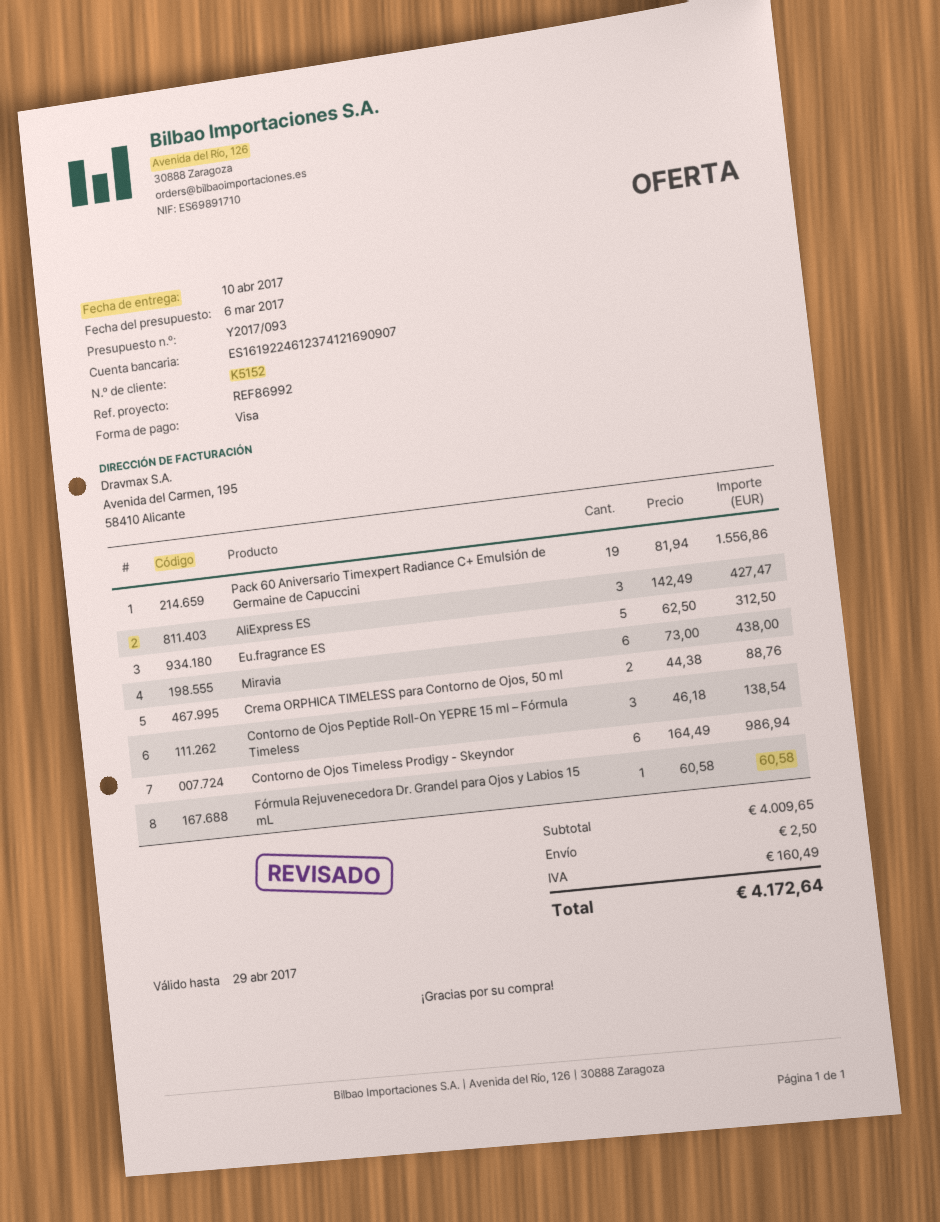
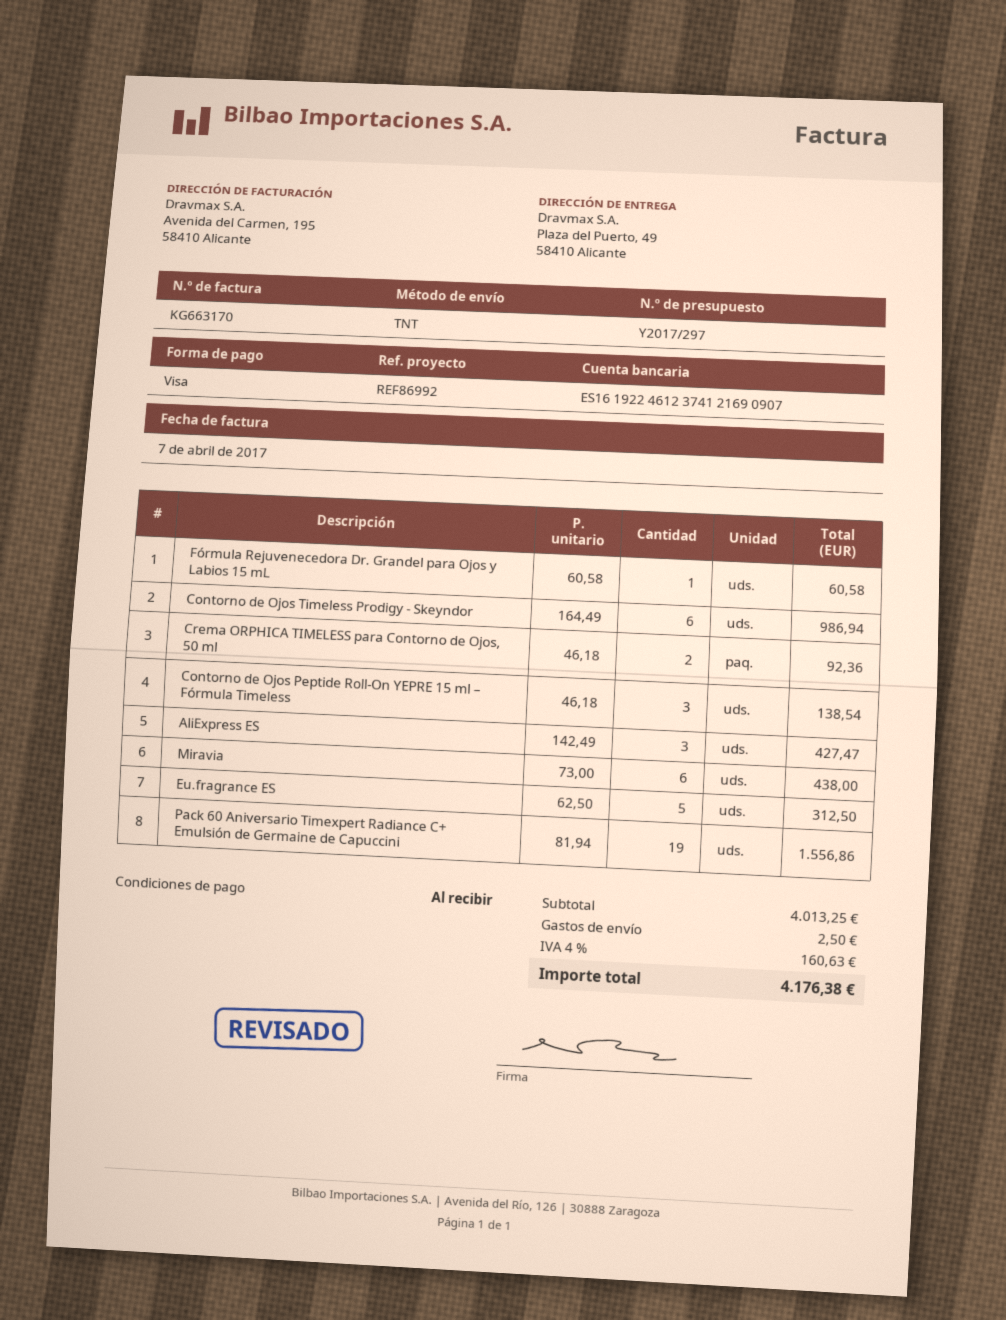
quote number: Y2017/093 -> Y2017/297
Crema ORPHICA TIMELESS para Contorno de Ojos, 50 ml: 2 x 44.38 = 88.76 -> 2 x 46.18 = 92.36
subtotal: 4009.65 -> 4013.25
tax: 160.49 -> 160.63
total: 4172.64 -> 4176.38

